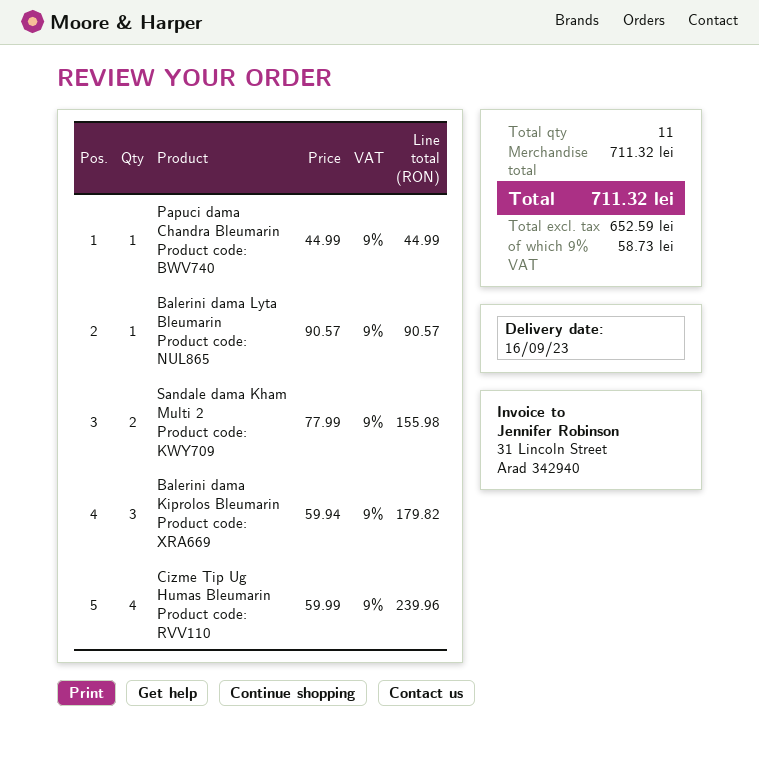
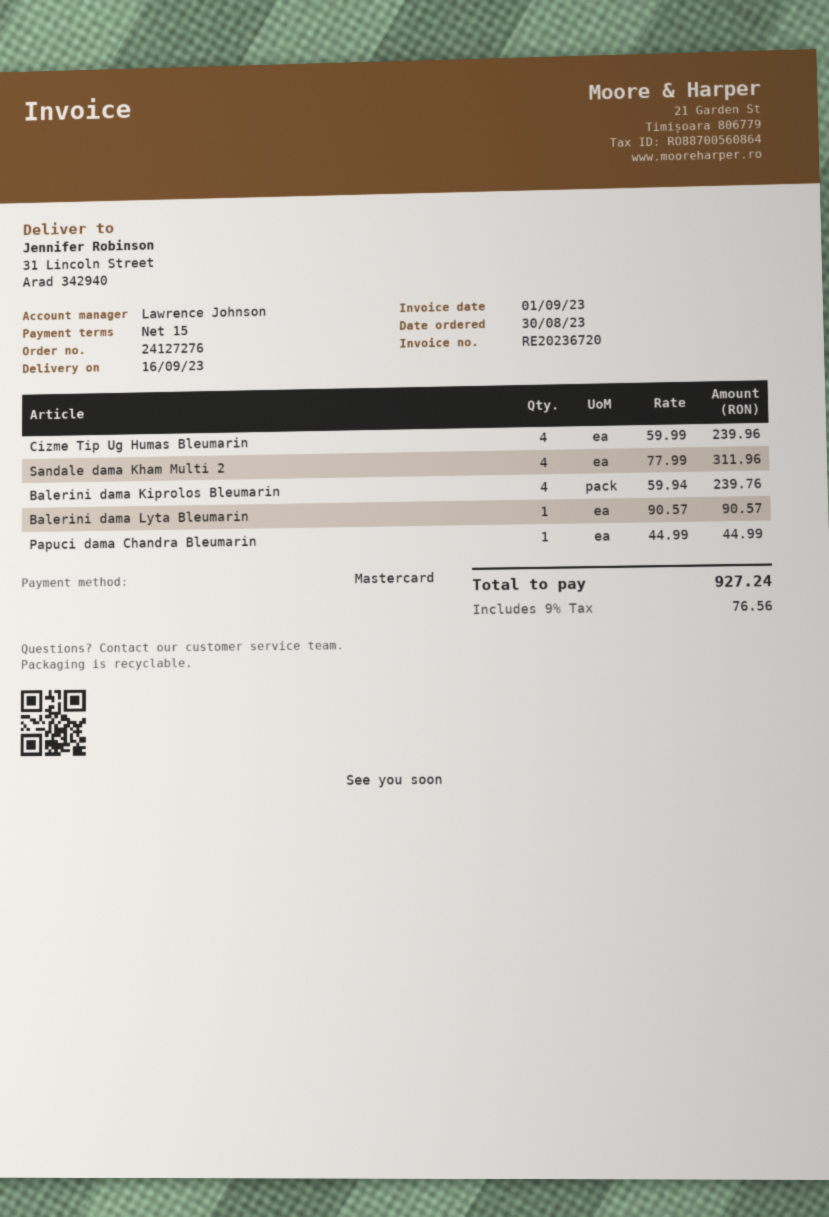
Sandale dama Kham Multi 2: 2 x 77.99 = 155.98 -> 4 x 77.99 = 311.96
Balerini dama Kiprolos Bleumarin: 3 x 59.94 = 179.82 -> 4 x 59.94 = 239.76
tax: 9% = 58.73 -> 9% = 76.56
total: 711.32 -> 927.24

